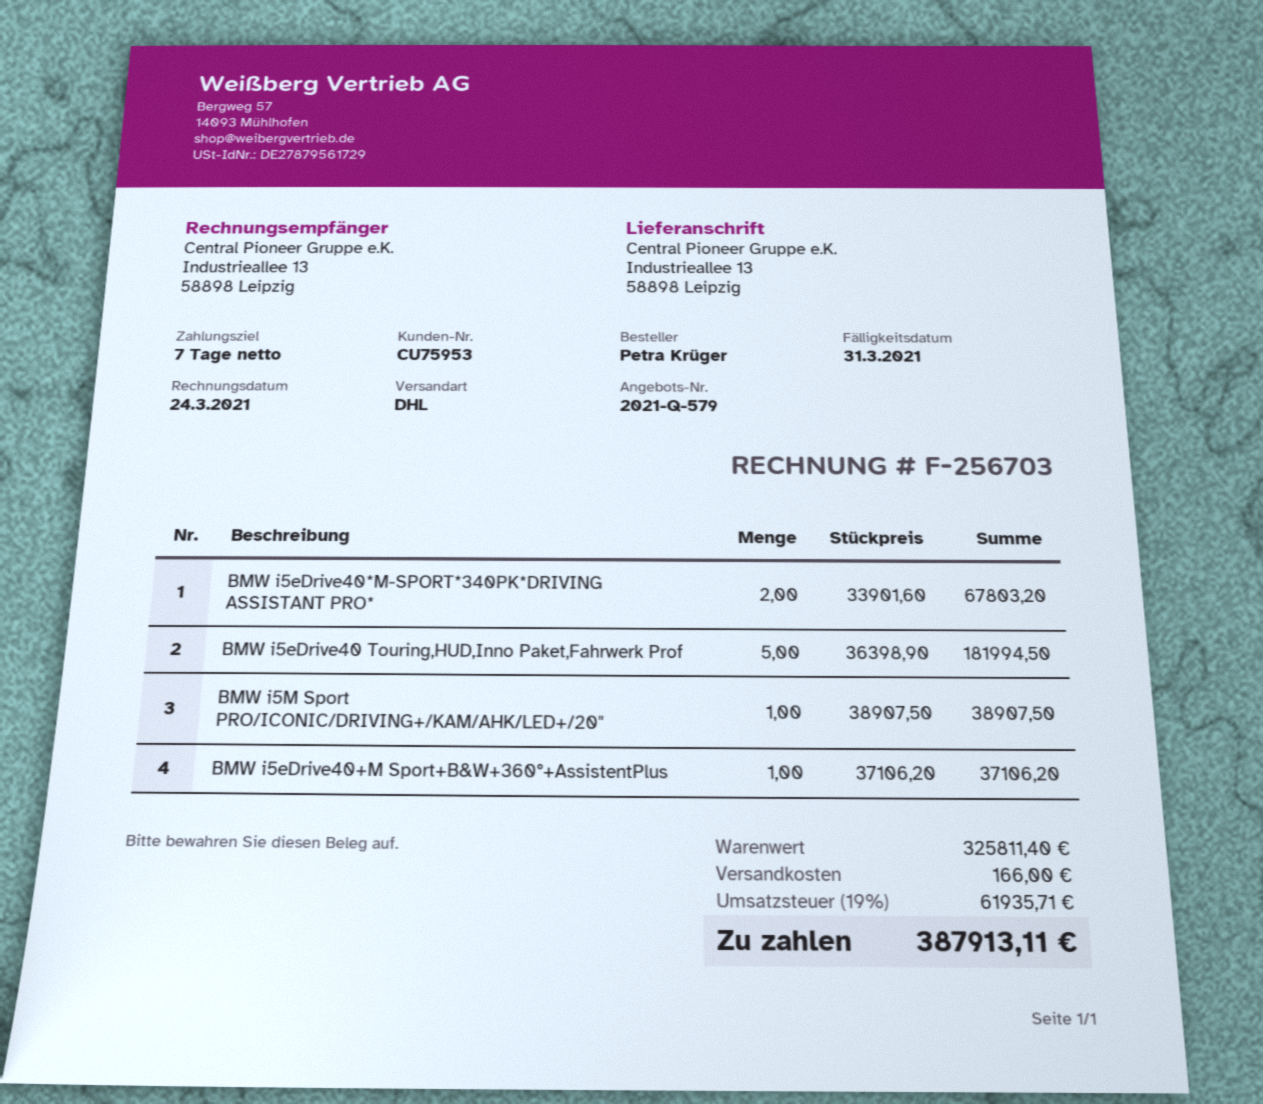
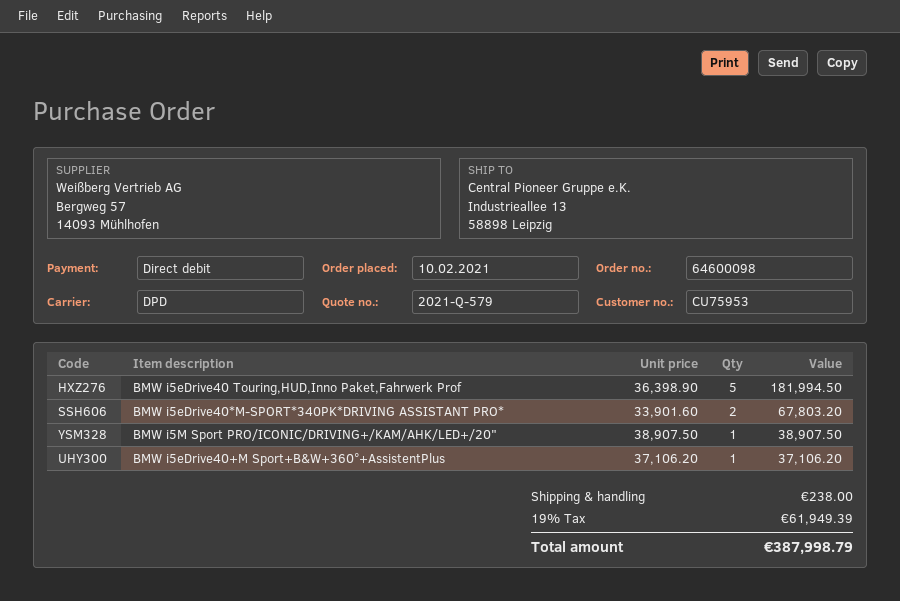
shipping method: DHL -> DPD
shipping: 166.00 -> 238.00
tax: 19% = 61935.71 -> 19% = 61949.39
total: 387913.11 -> 387998.79

